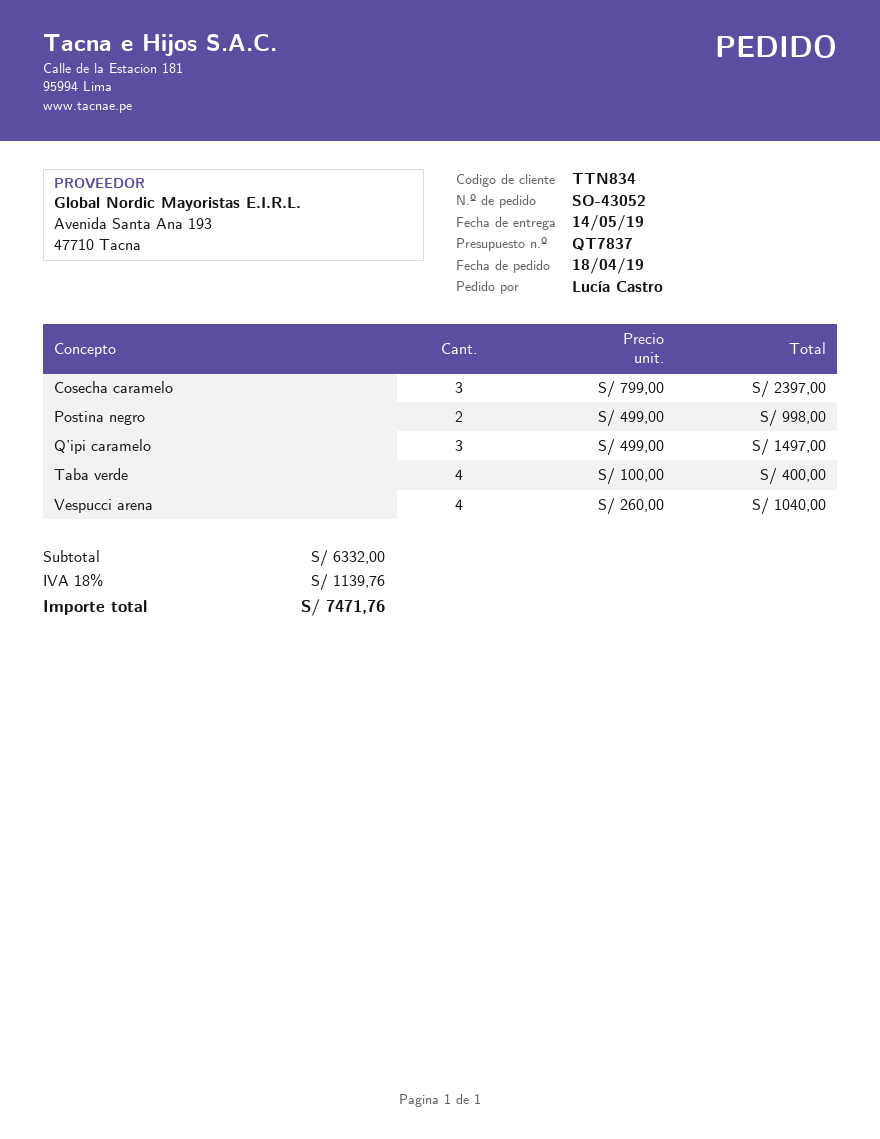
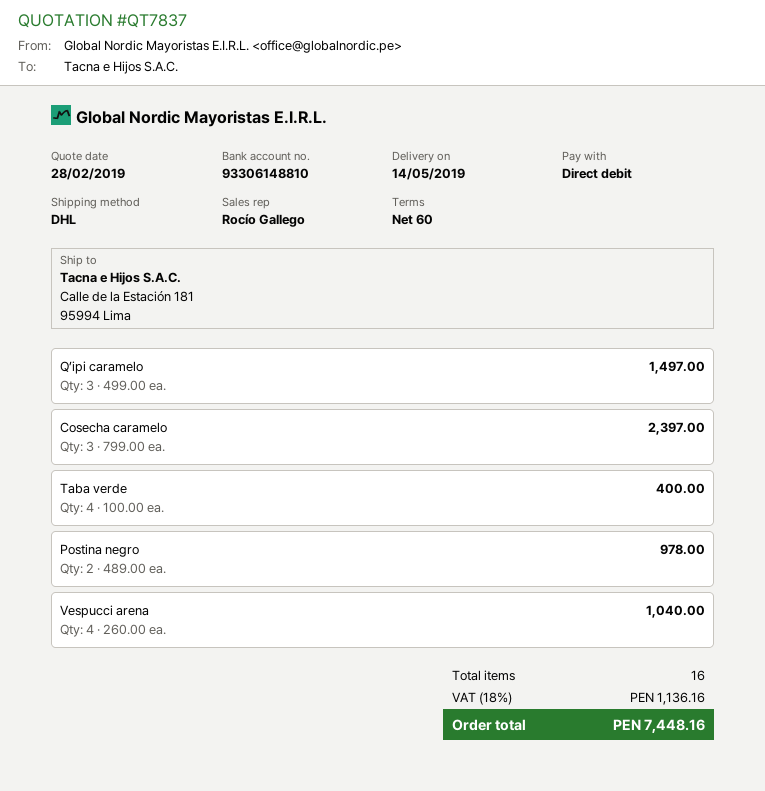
Postina negro: 2 x 499.00 = 998.00 -> 2 x 489.00 = 978.00
tax: 18% = 1139.76 -> 18% = 1136.16
total: 7471.76 -> 7448.16

